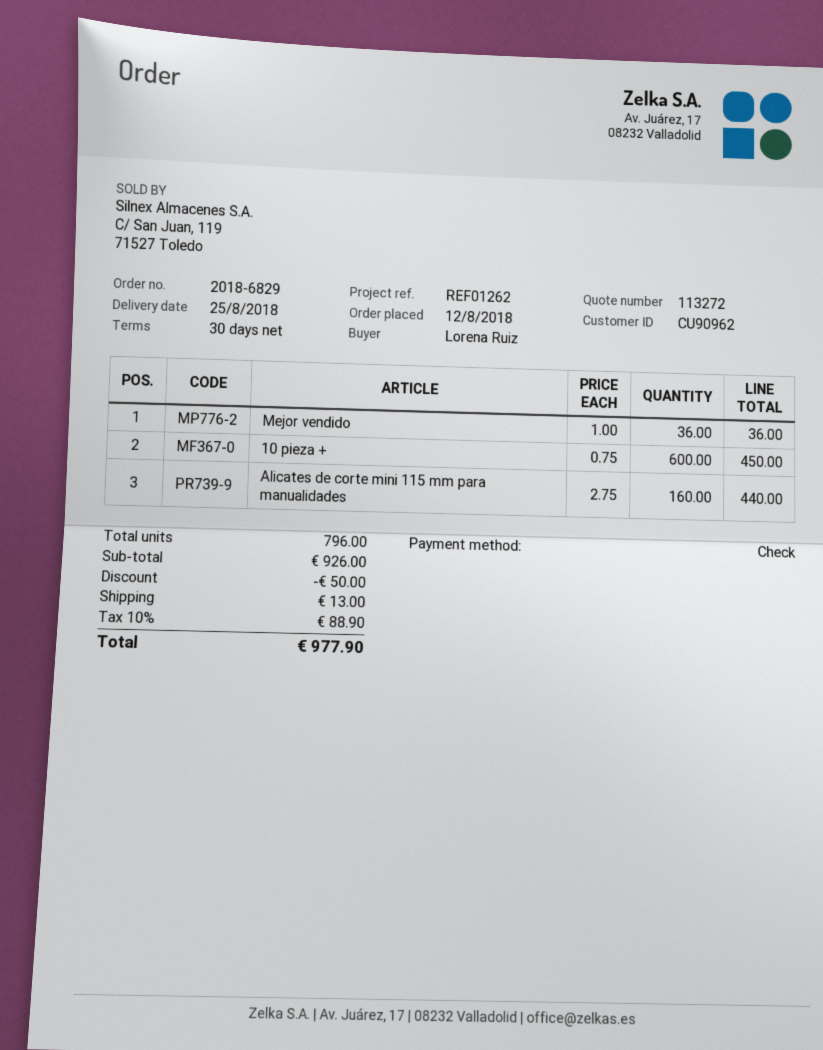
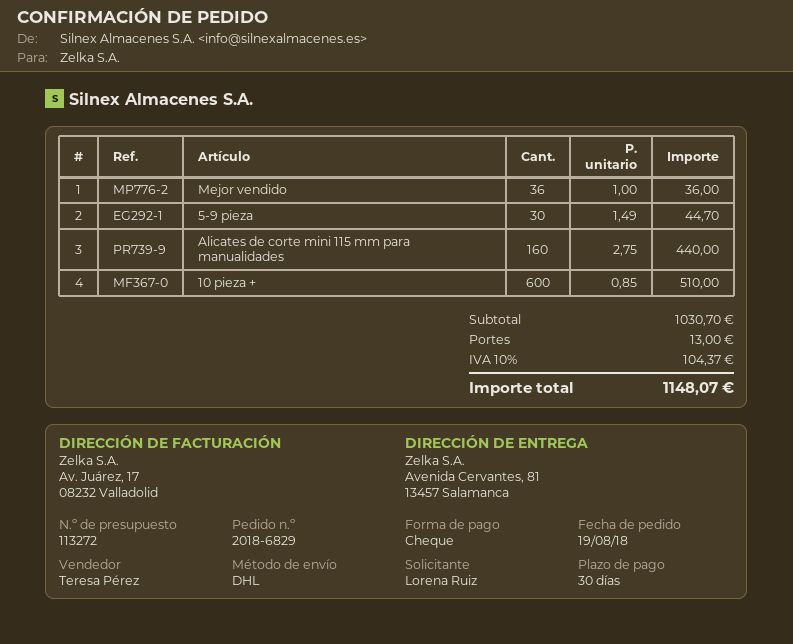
order date: 2018-08-12 -> 2018-08-19
10 pieza +: 600 x 0.75 = 450.00 -> 600 x 0.85 = 510.00
5-9 pieza: none -> 30 x 1.49 = 44.70
subtotal: 926.00 -> 1030.70
discount: 50.00 -> none
tax: 10% = 88.90 -> 10% = 104.37
total: 977.90 -> 1148.07

